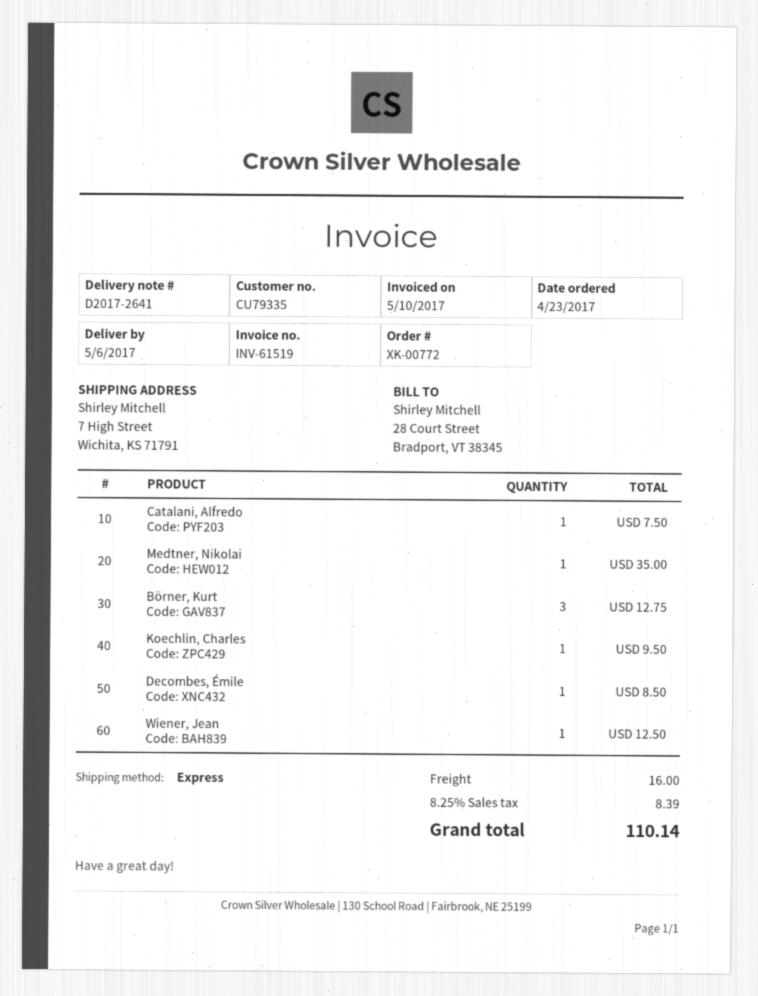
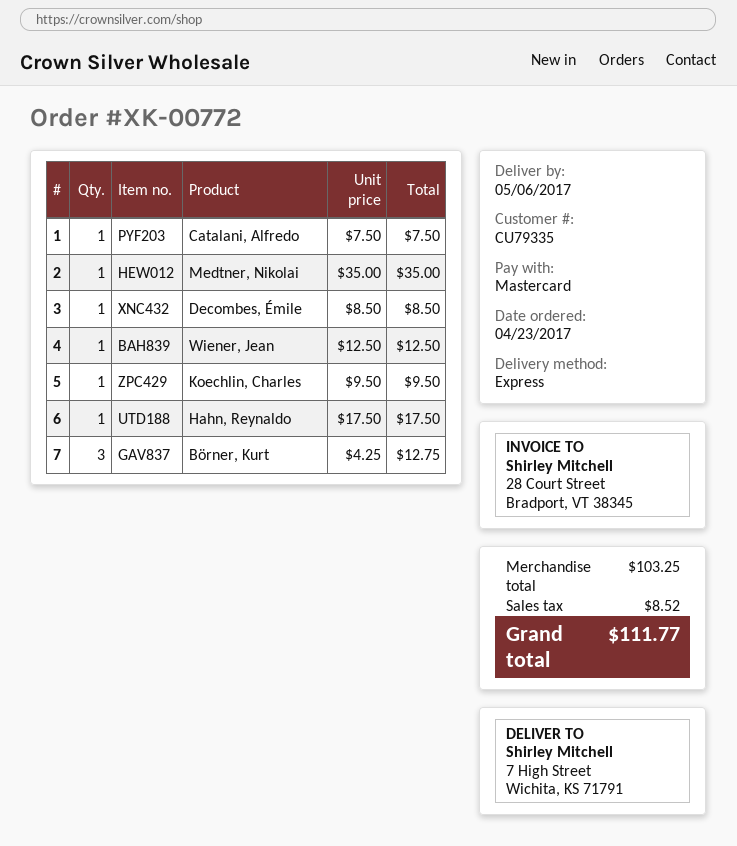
Hahn, Reynaldo: none -> 1 for 17.50
shipping: 16.00 -> none
tax: 8.39 -> 8.52
total: 110.14 -> 111.77

